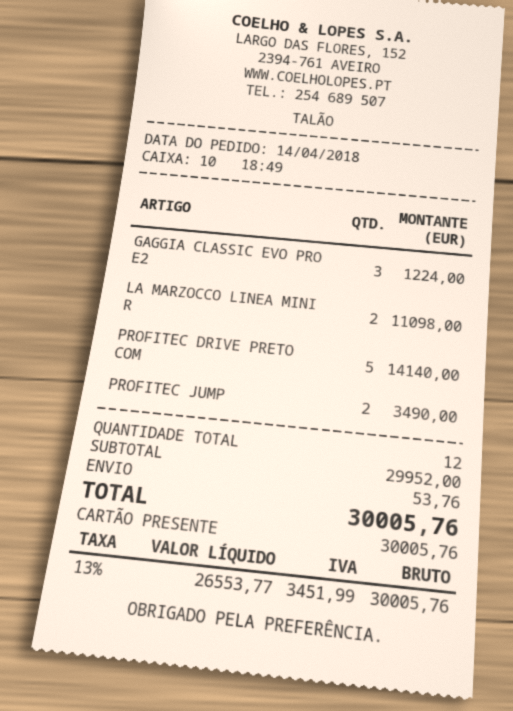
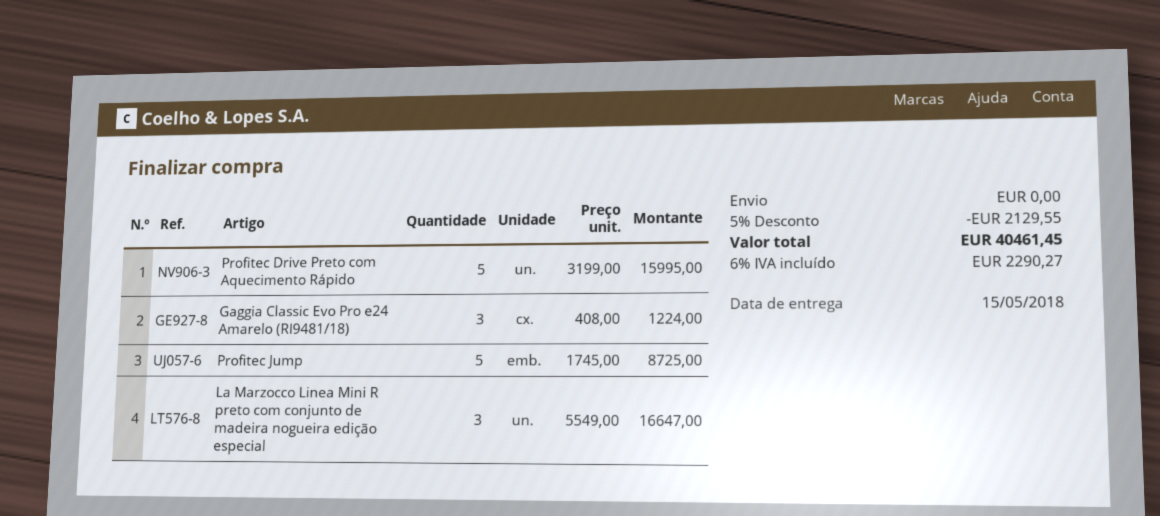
LA MARZOCCO LINEA MINI R: 2 for 11098.00 -> 3 for 16647.00
PROFITEC DRIVE PRETO COM: 5 for 14140.00 -> 5 for 15995.00
PROFITEC JUMP: 2 for 3490.00 -> 5 for 8725.00
discount: none -> 5% = 2129.55
shipping: 53.76 -> 0.00
tax: 13% = 3451.99 -> 6% = 2290.27
total: 30005.76 -> 40461.45

